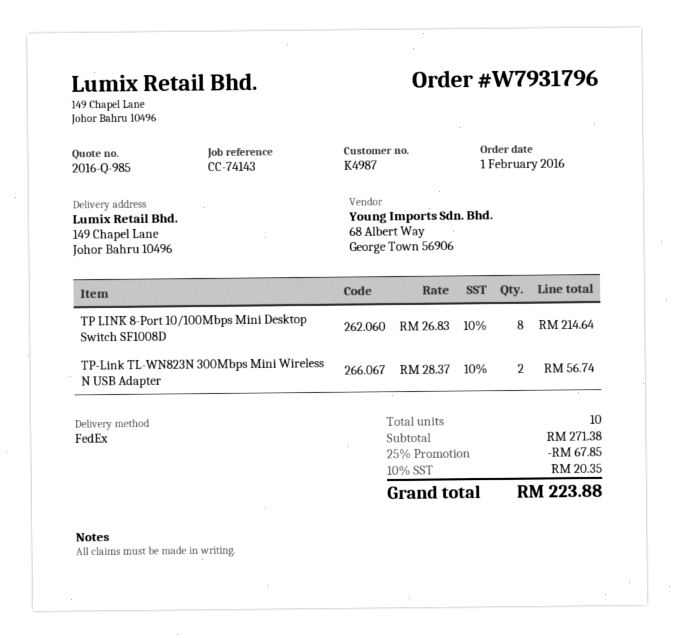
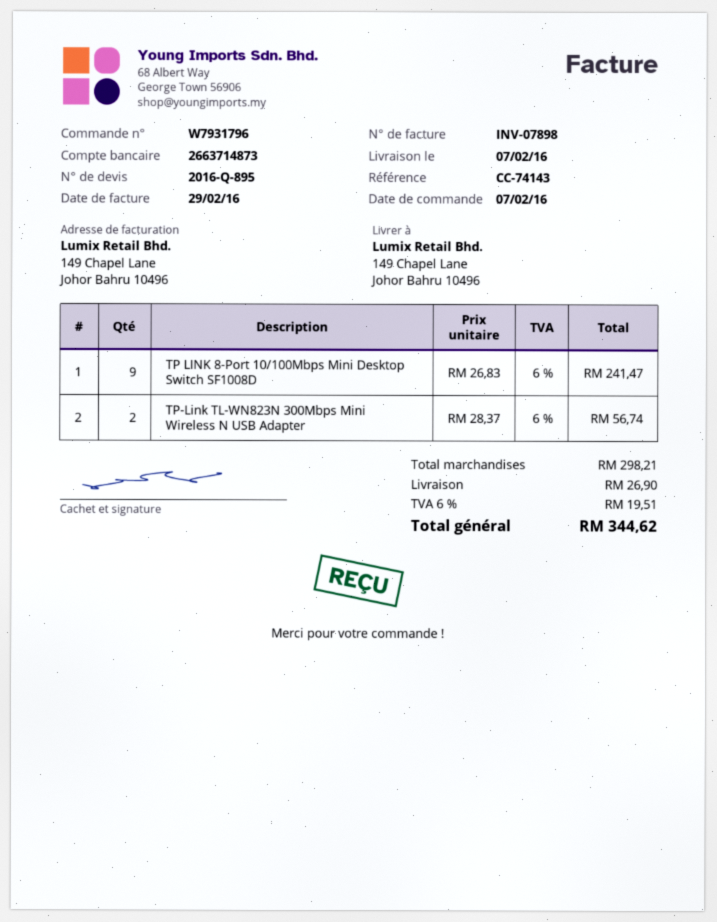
quote number: 2016-Q-985 -> 2016-Q-895
order date: 2016-02-01 -> 2016-02-07
TP LINK 8-Port 10/100Mbps Mini Desktop Switch SF1008D: 8 x 26.83 = 214.64 -> 9 x 26.83 = 241.47
subtotal: 271.38 -> 298.21
discount: 25% = 67.85 -> none
shipping: none -> 26.90
tax: 10% = 20.35 -> 6% = 19.51
total: 223.88 -> 344.62

